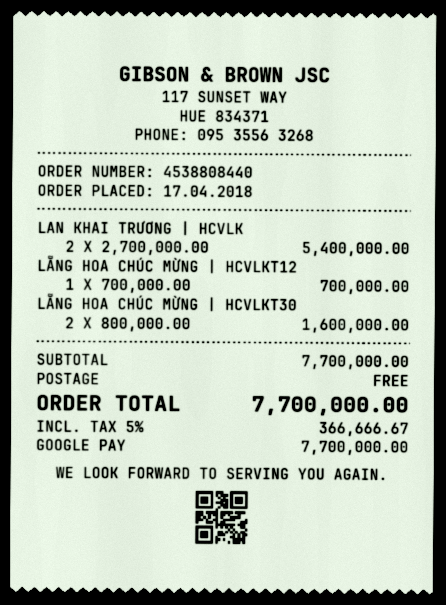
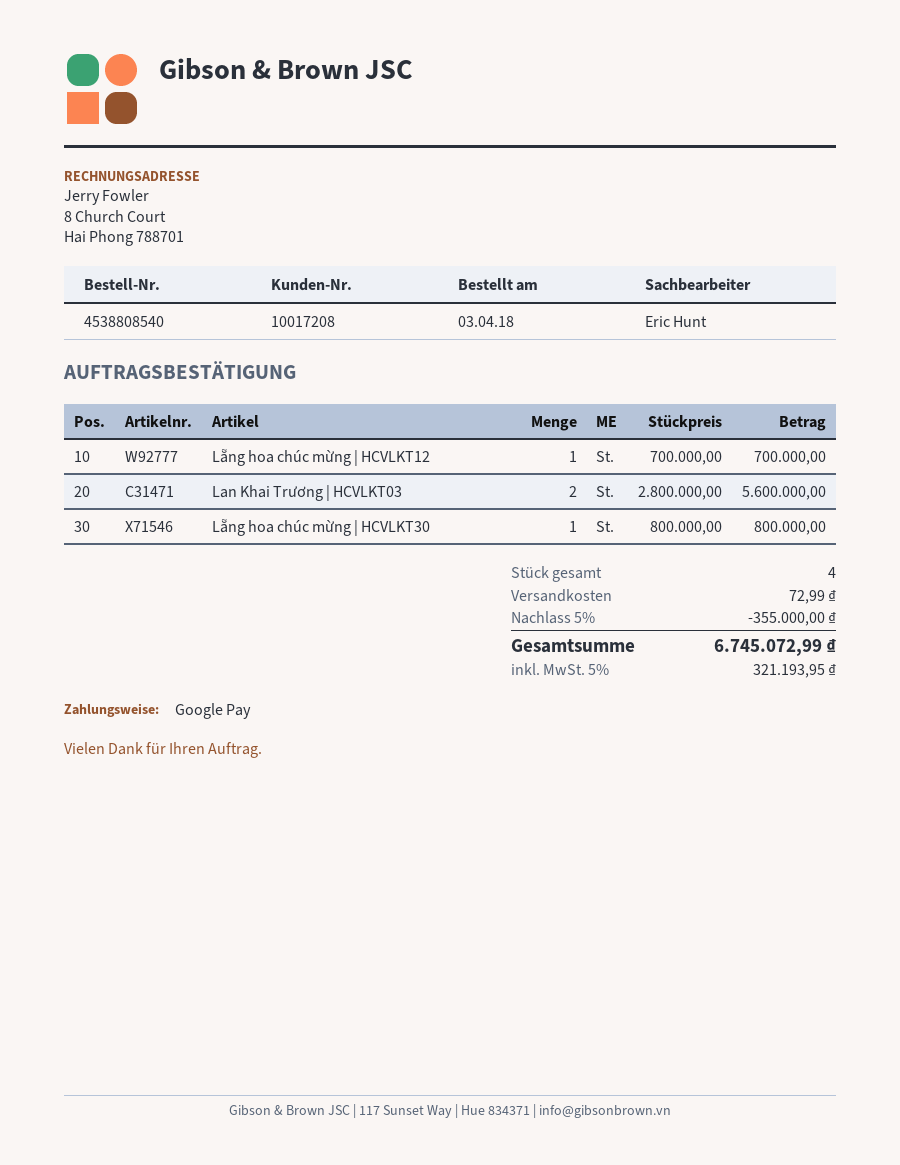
order number: 4538808440 -> 4538808540
order date: 2018-04-17 -> 2018-04-03
LAN KHAI TRƯƠNG | HCVLK: 2 x 2700000.00 = 5400000.00 -> 2 x 2800000.00 = 5600000.00
LẴNG HOA CHÚC MỪNG | HCVLKT30: 2 x 800000.00 = 1600000.00 -> 1 x 800000.00 = 800000.00
discount: none -> 5% = 355000.00
shipping: 0.00 -> 72.99
tax: 5% = 366666.67 -> 5% = 321193.95
total: 7700000.00 -> 6745072.99

